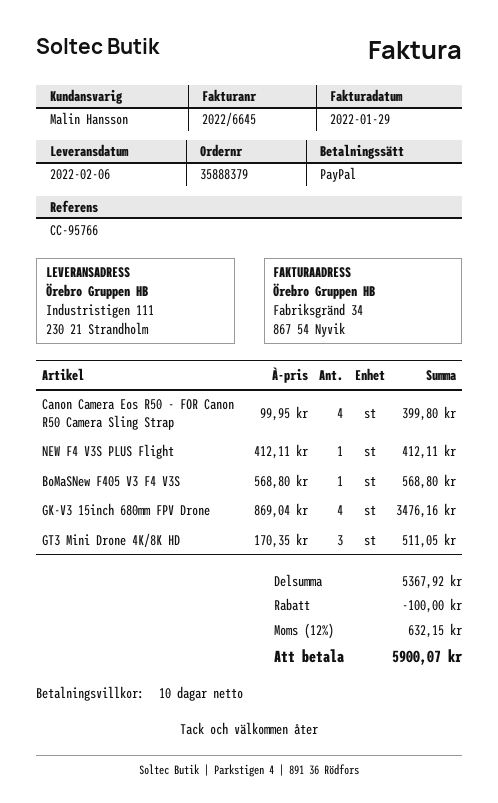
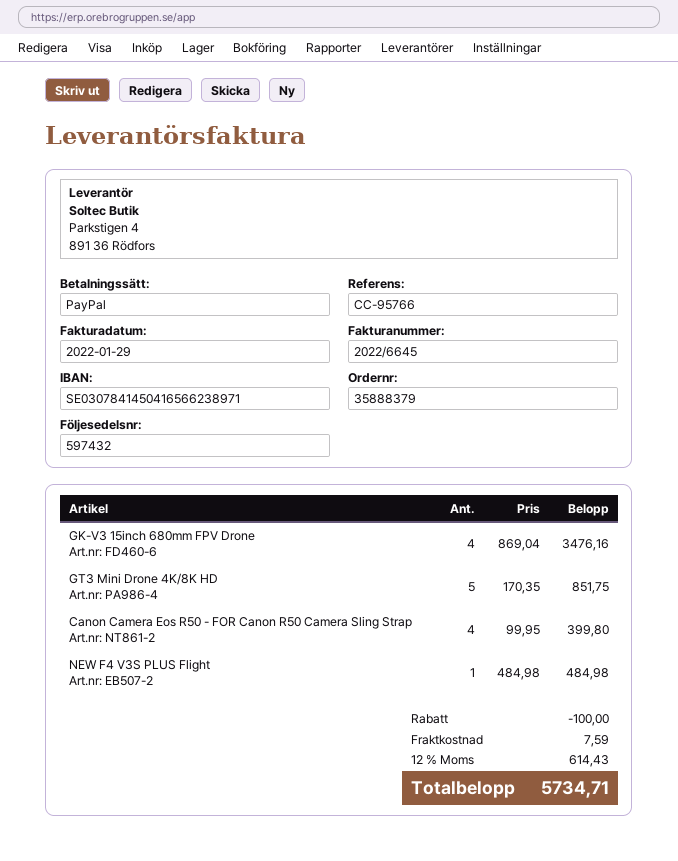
NEW F4 V3S PLUS Flight: 1 x 412.11 = 412.11 -> 1 x 484.98 = 484.98
BoMaSNew F405 V3 F4 V3S: 1 x 568.80 = 568.80 -> none
GT3 Mini Drone 4K/8K HD: 3 x 170.35 = 511.05 -> 5 x 170.35 = 851.75
shipping: none -> 7.59
tax: 12% = 632.15 -> 12% = 614.43
total: 5900.07 -> 5734.71

